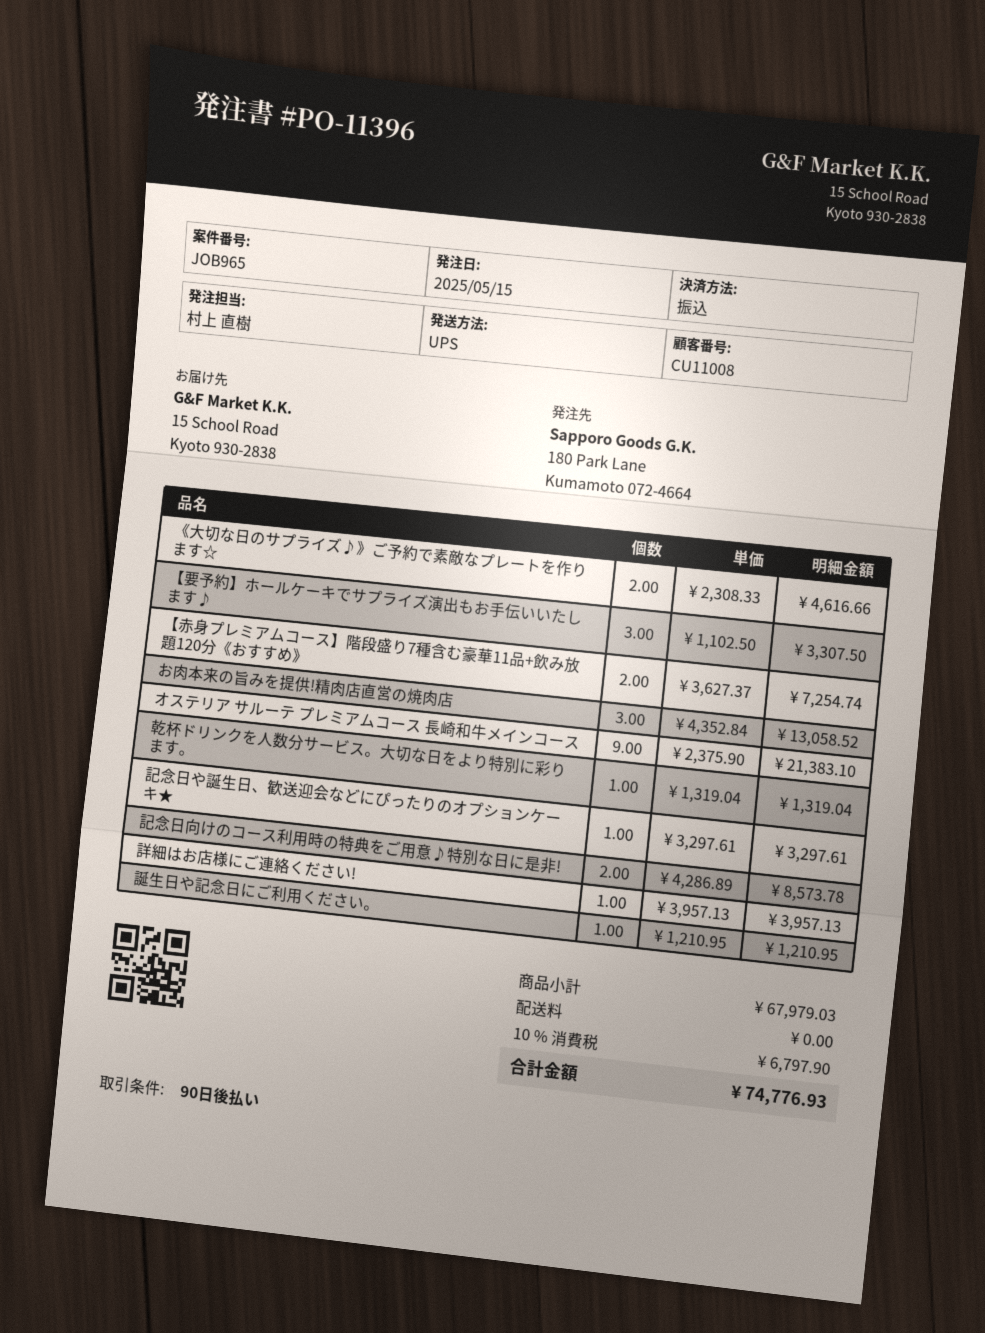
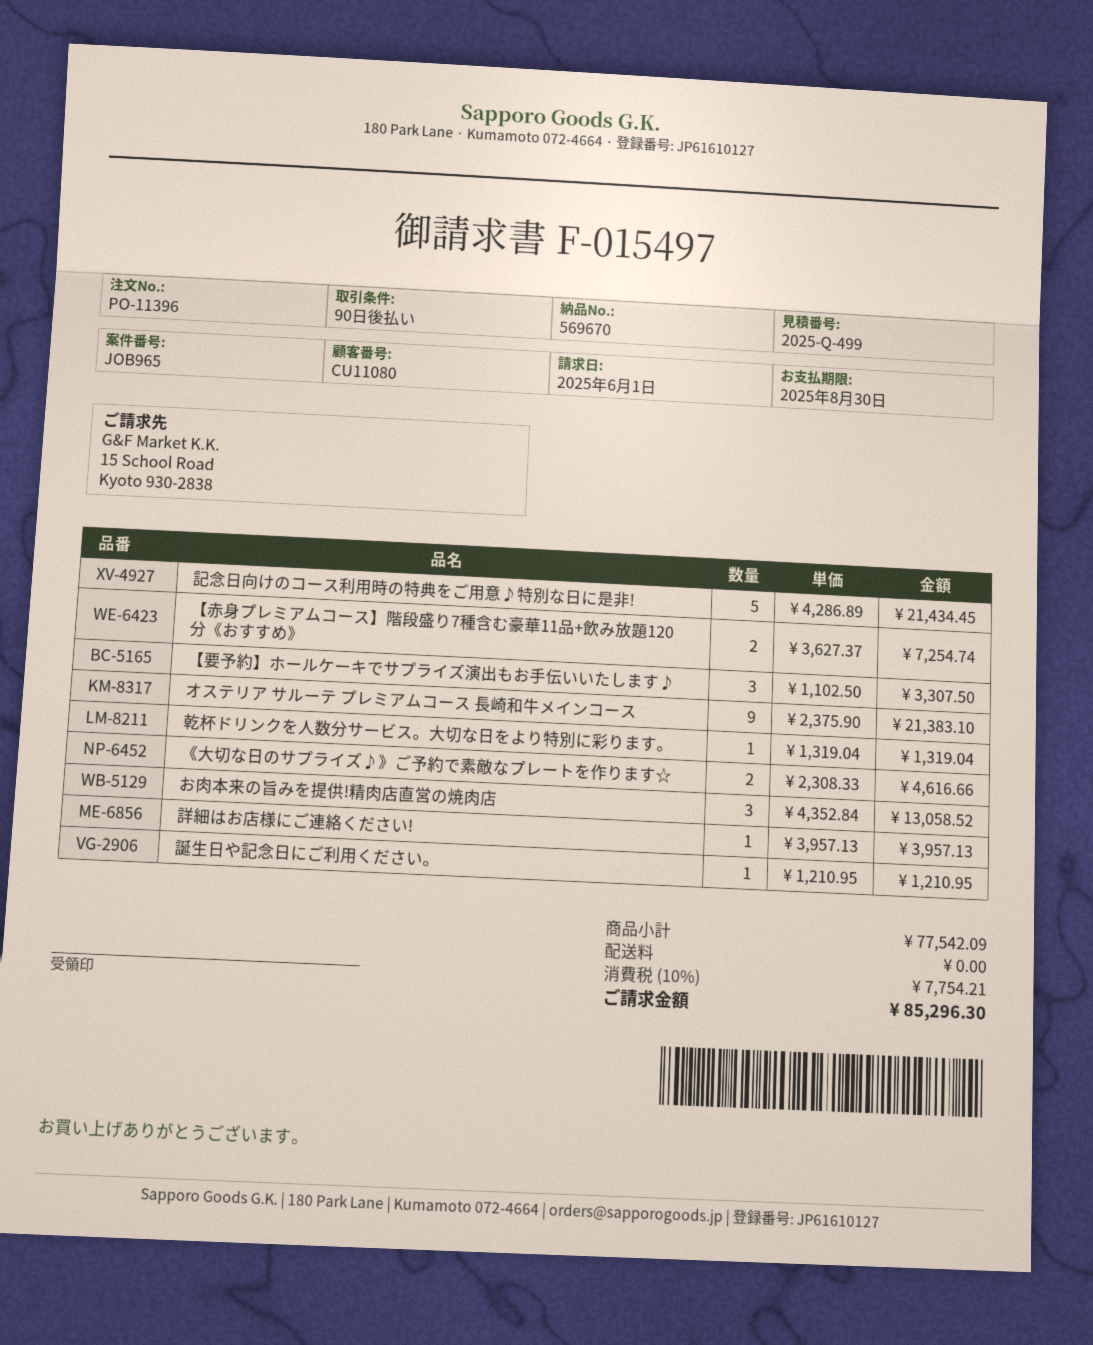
customer number: CU11008 -> CU11080
記念日や誕生日、歓送迎会などにぴったりのオプションケーキ★: 1 x 3297.61 = 3297.61 -> none
記念日向けのコース利用時の特典をご用意♪特別な日に是非!: 2 x 4286.89 = 8573.78 -> 5 x 4286.89 = 21434.45
subtotal: 67979.03 -> 77542.09
tax: 10% = 6797.90 -> 10% = 7754.21
total: 74776.93 -> 85296.30

